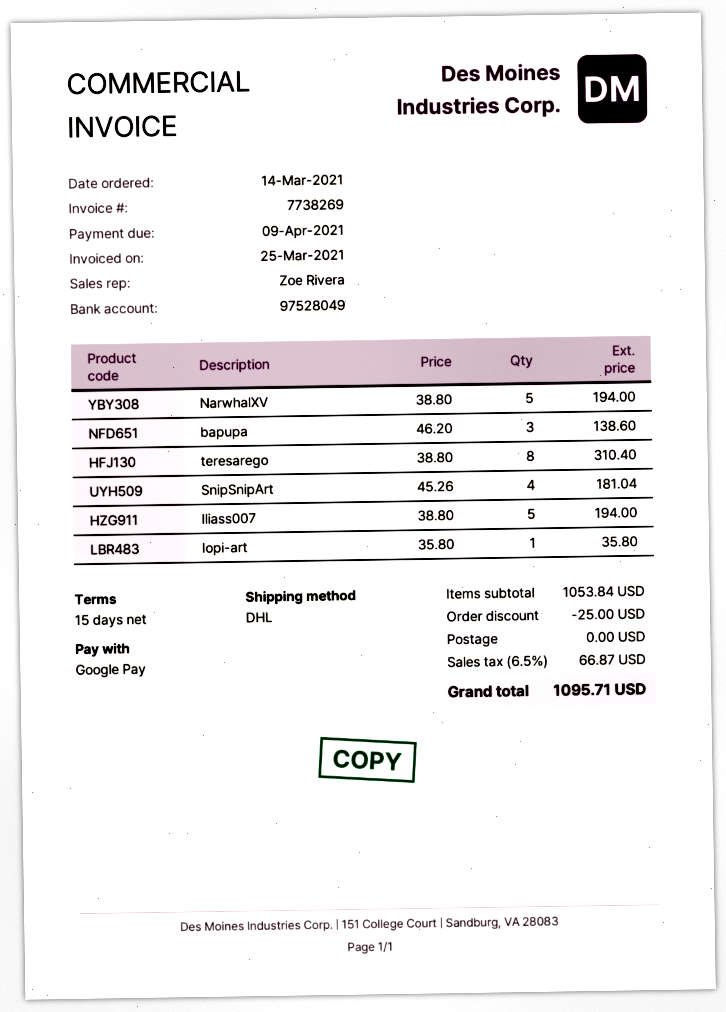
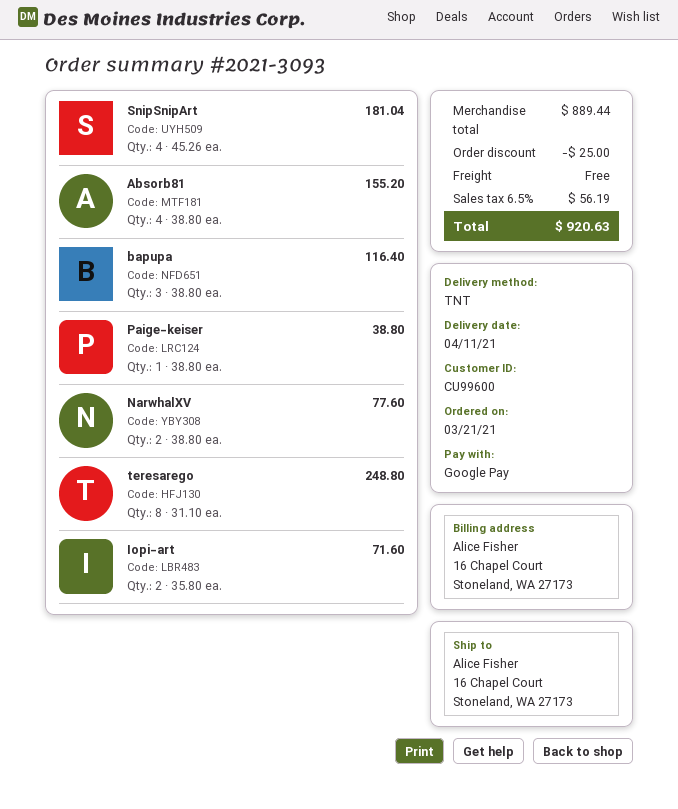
order date: 2021-03-14 -> 2021-03-21
shipping method: DHL -> TNT
NarwhalXV: 5 x 38.80 = 194.00 -> 2 x 38.80 = 77.60
bapupa: 3 x 46.20 = 138.60 -> 3 x 38.80 = 116.40
teresarego: 8 x 38.80 = 310.40 -> 8 x 31.10 = 248.80
Iliass007: 5 x 38.80 = 194.00 -> none
Iopi-art: 1 x 35.80 = 35.80 -> 2 x 35.80 = 71.60
Absorb81: none -> 4 x 38.80 = 155.20
Paige-keiser: none -> 1 x 38.80 = 38.80
subtotal: 1053.84 -> 889.44
tax: 6.5% = 66.87 -> 6.5% = 56.19
total: 1095.71 -> 920.63

